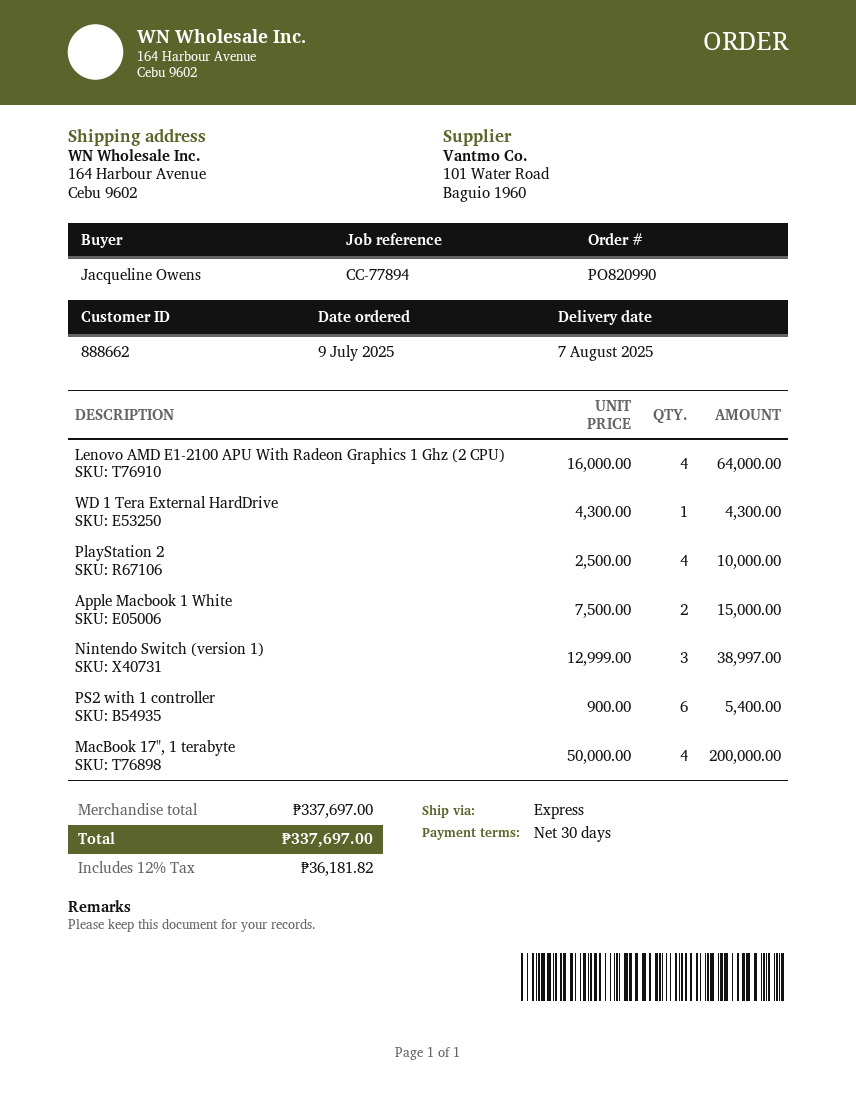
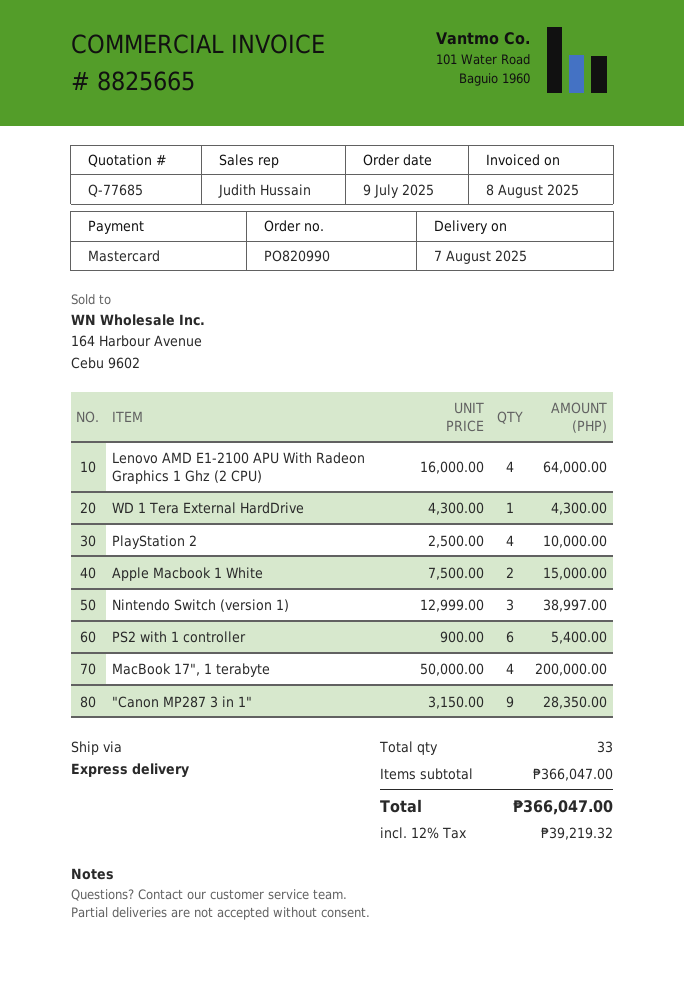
"Canon MP287 3 in 1": none -> 9 x 3150.00 = 28350.00
subtotal: 337697.00 -> 366047.00
tax: 12% = 36181.82 -> 12% = 39219.32
total: 337697.00 -> 366047.00

